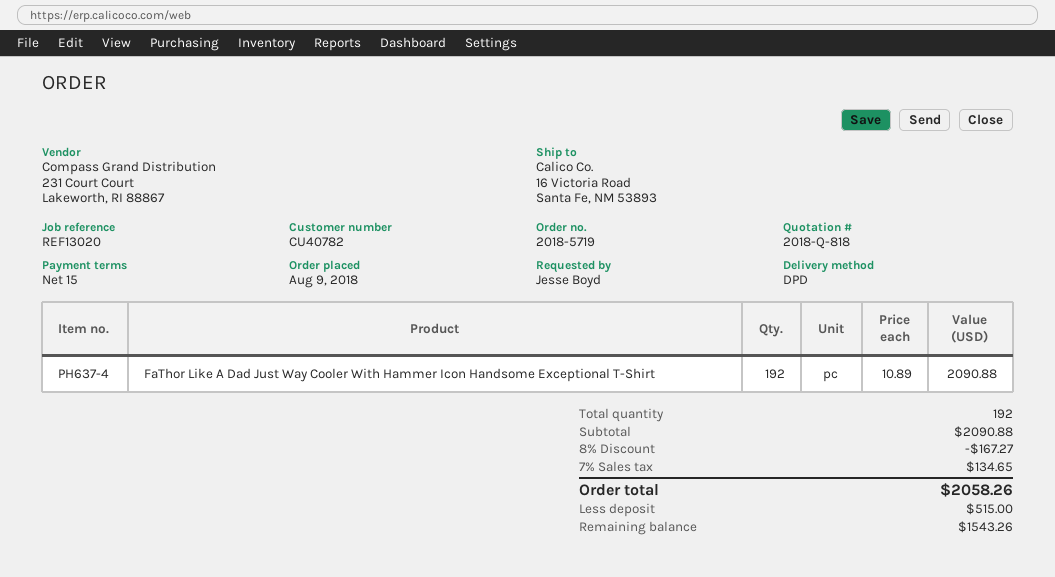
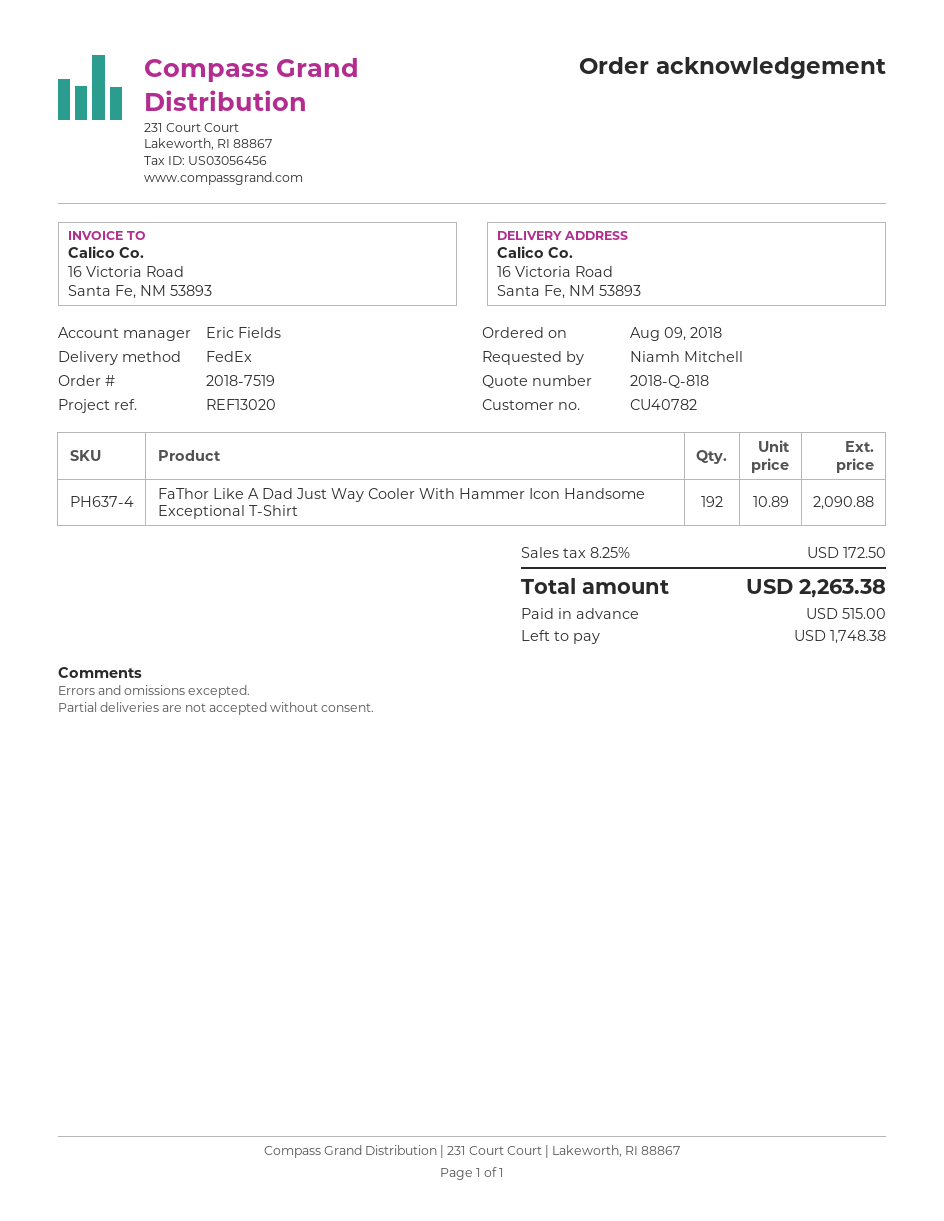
order number: 2018-5719 -> 2018-7519
ordered by: Jesse Boyd -> Niamh Mitchell
shipping method: DPD -> FedEx
discount: 8% = 167.27 -> none
tax: 7% = 134.65 -> 8.25% = 172.50
total: 2058.26 -> 2263.38
balance: 1543.26 -> 1748.38

